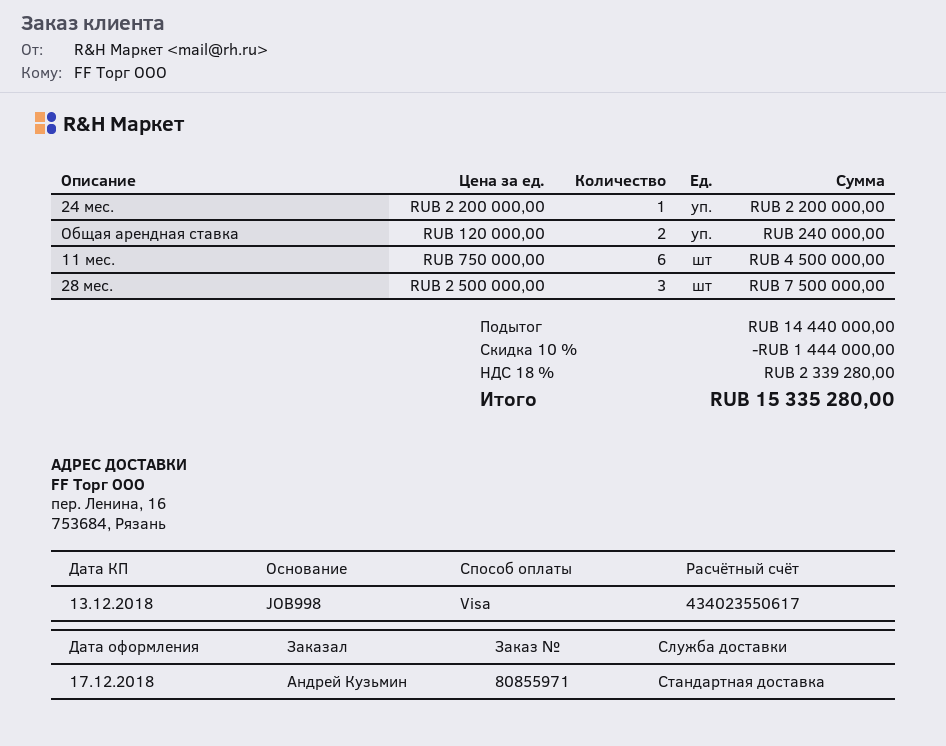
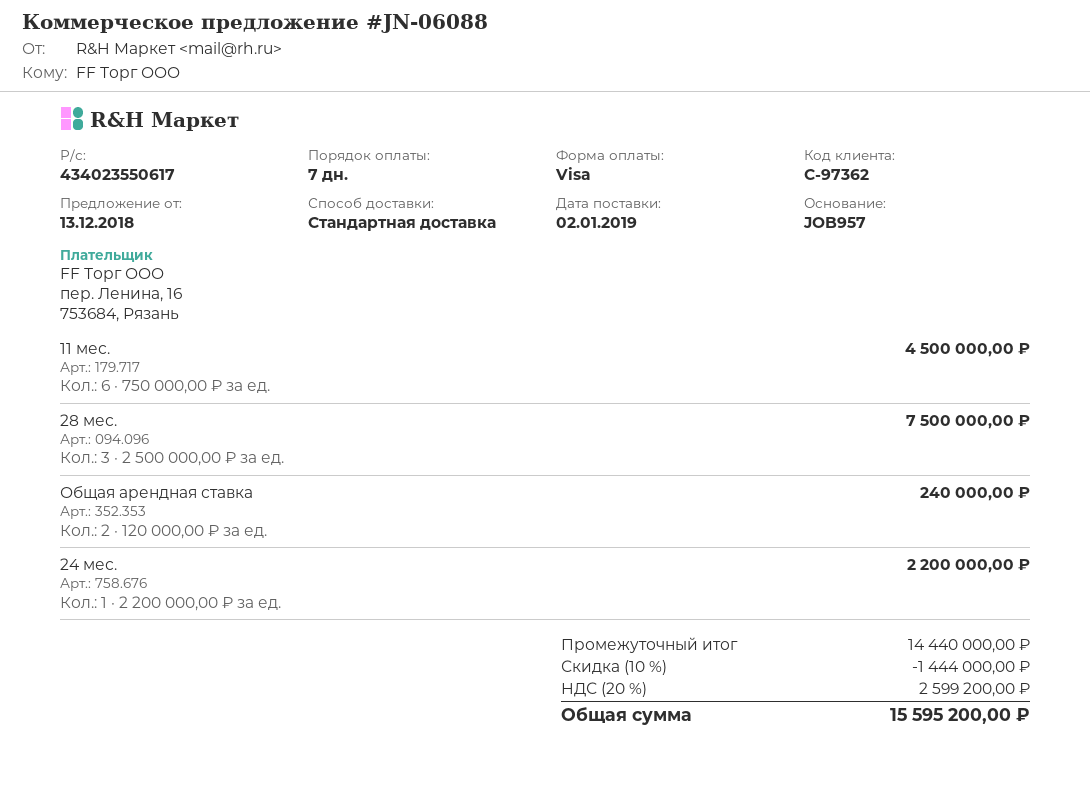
reference: JOB998 -> JOB957
tax: 18% = 2339280.00 -> 20% = 2599200.00
total: 15335280.00 -> 15595200.00

